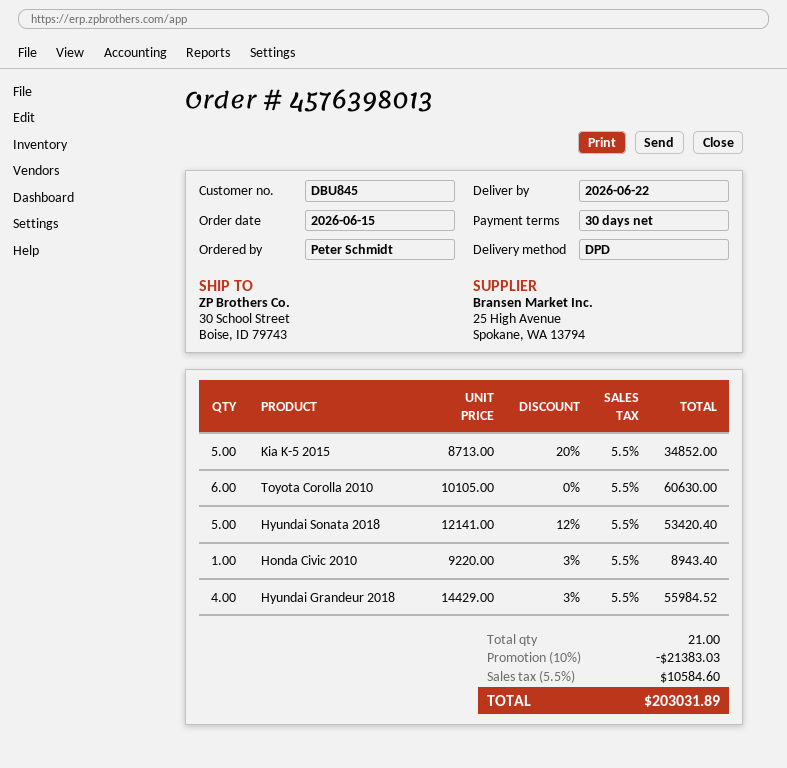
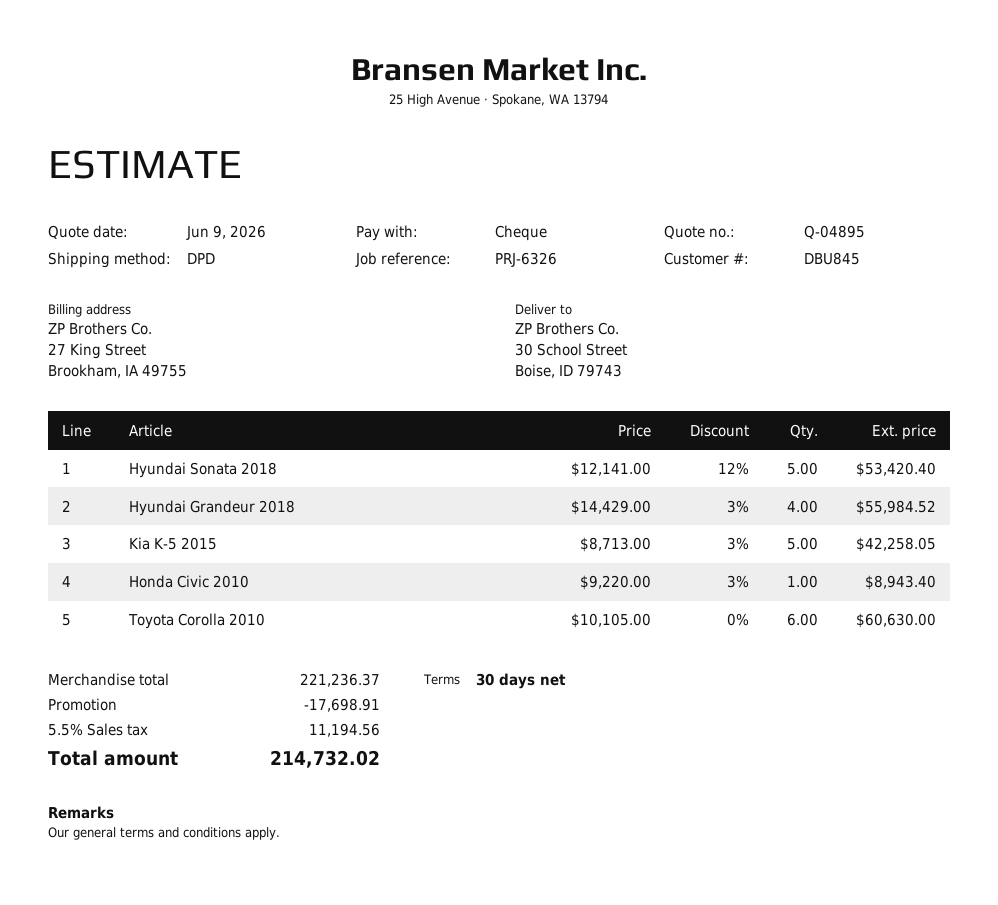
Kia K-5 2015: 5 x 8713.00 - 20% = 34852.00 -> 5 x 8713.00 - 3% = 42258.05
discount: 21383.03 -> 17698.91
tax: 5.5% = 10584.60 -> 5.5% = 11194.56
total: 203031.89 -> 214732.02

